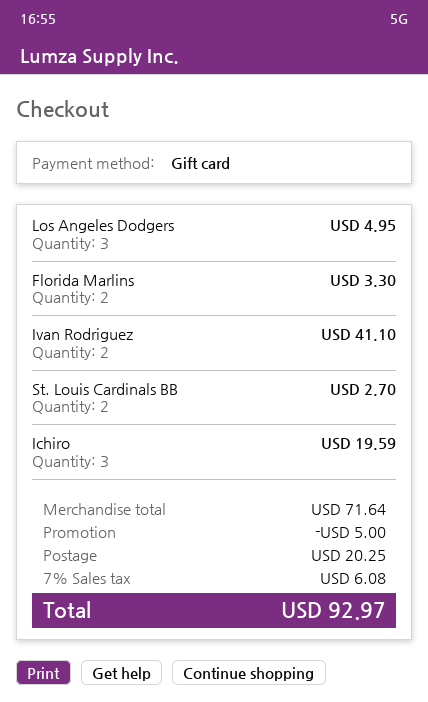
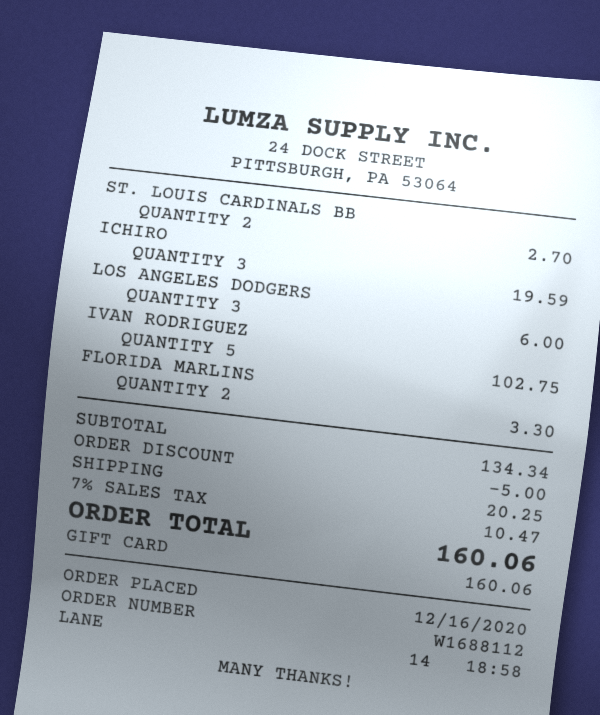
Los Angeles Dodgers: 3 for 4.95 -> 3 for 6.00
Ivan Rodriguez: 2 for 41.10 -> 5 for 102.75
subtotal: 71.64 -> 134.34
tax: 7% = 6.08 -> 7% = 10.47
total: 92.97 -> 160.06

